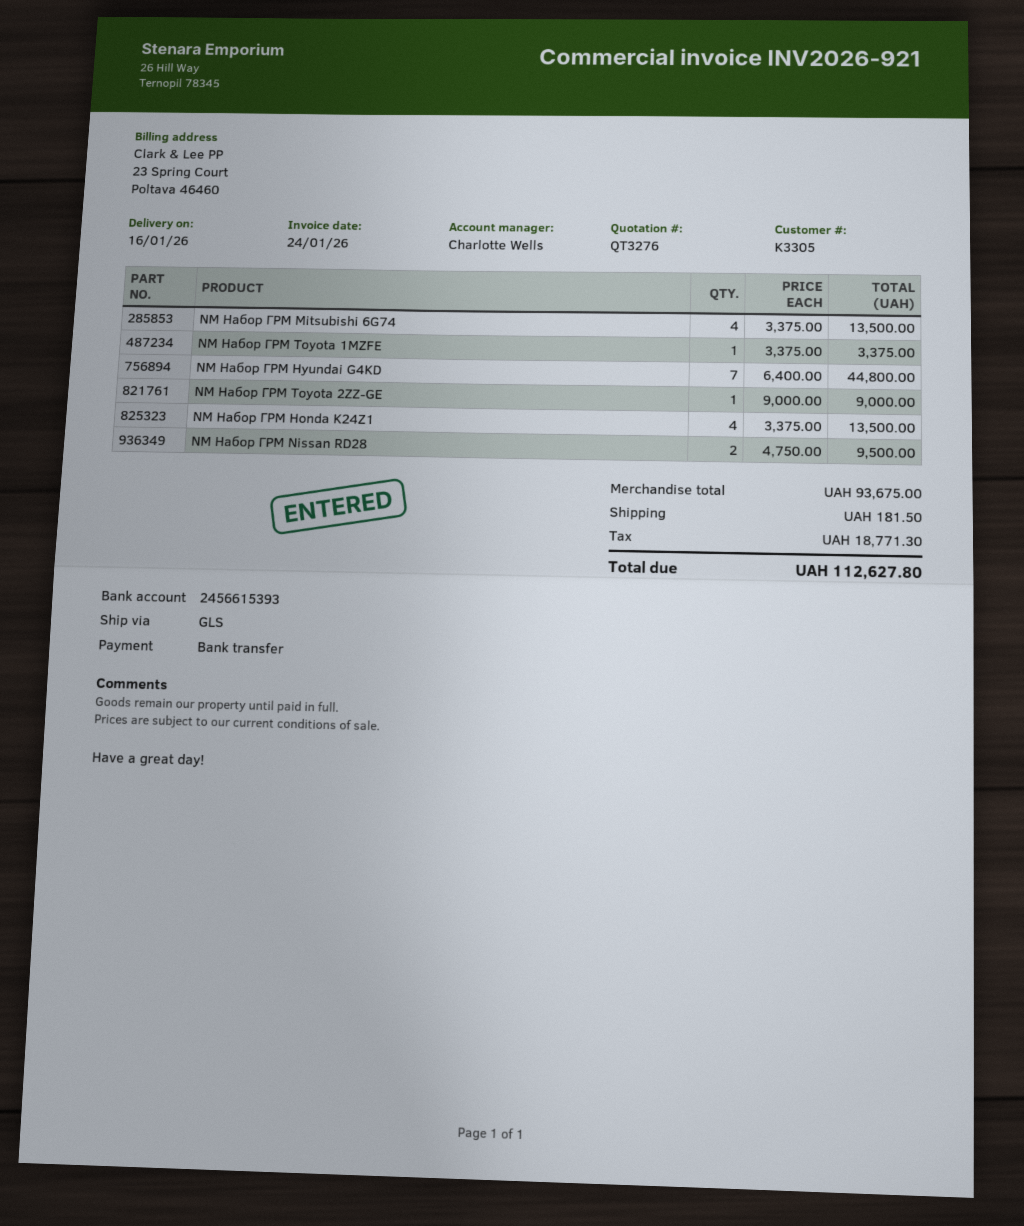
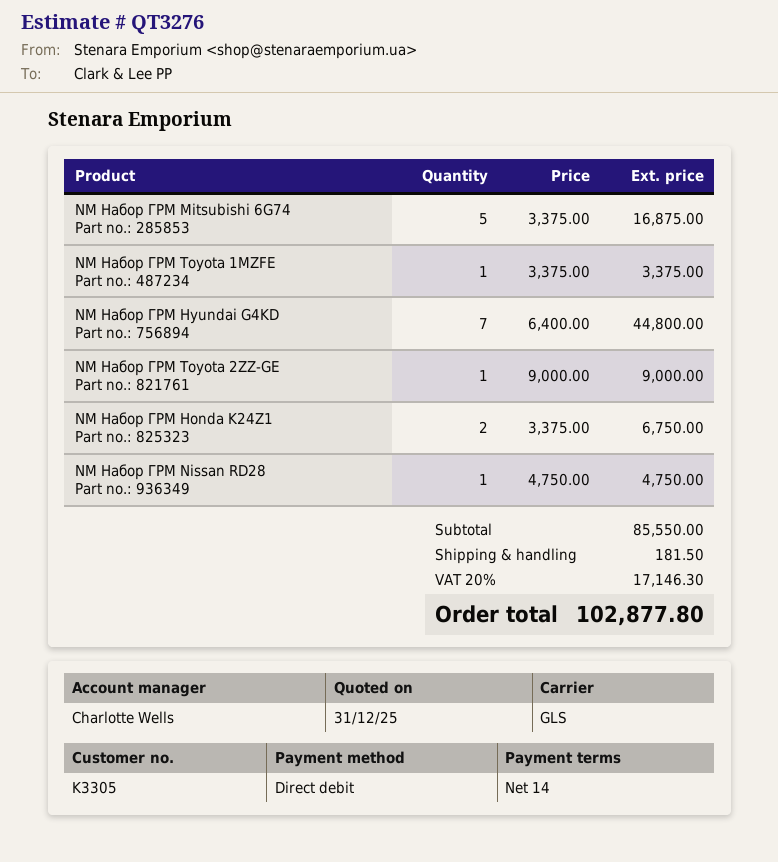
payment method: bank transfer -> direct debit
NM Набор ГРМ Mitsubishi 6G74: 4 x 3375.00 = 13500.00 -> 5 x 3375.00 = 16875.00
NM Набор ГРМ Honda K24Z1: 4 x 3375.00 = 13500.00 -> 2 x 3375.00 = 6750.00
NM Набор ГРМ Nissan RD28: 2 x 4750.00 = 9500.00 -> 1 x 4750.00 = 4750.00
subtotal: 93675.00 -> 85550.00
tax: 18771.30 -> 17146.30
total: 112627.80 -> 102877.80

